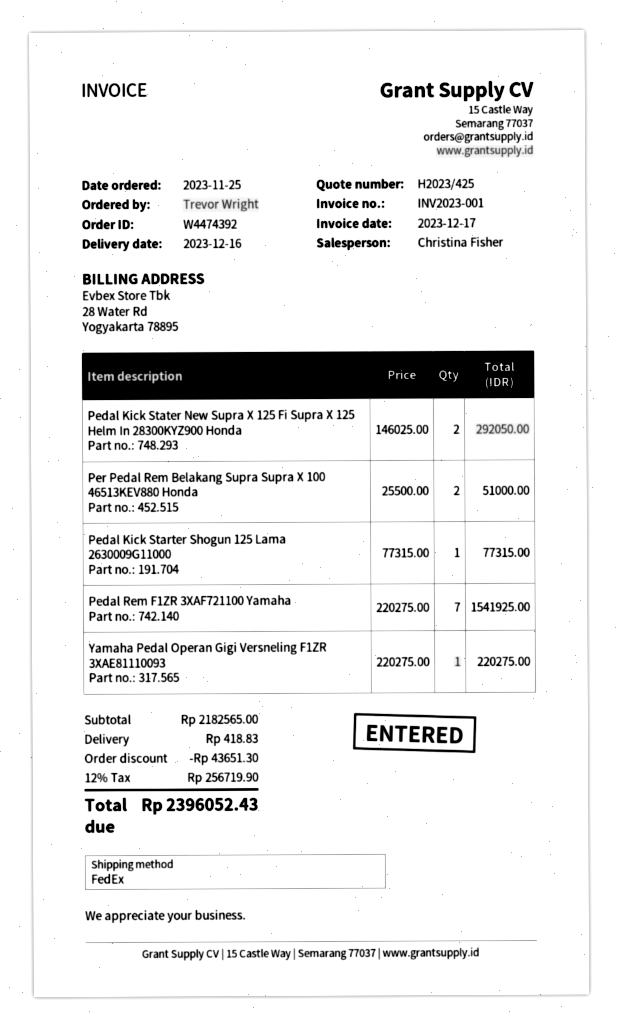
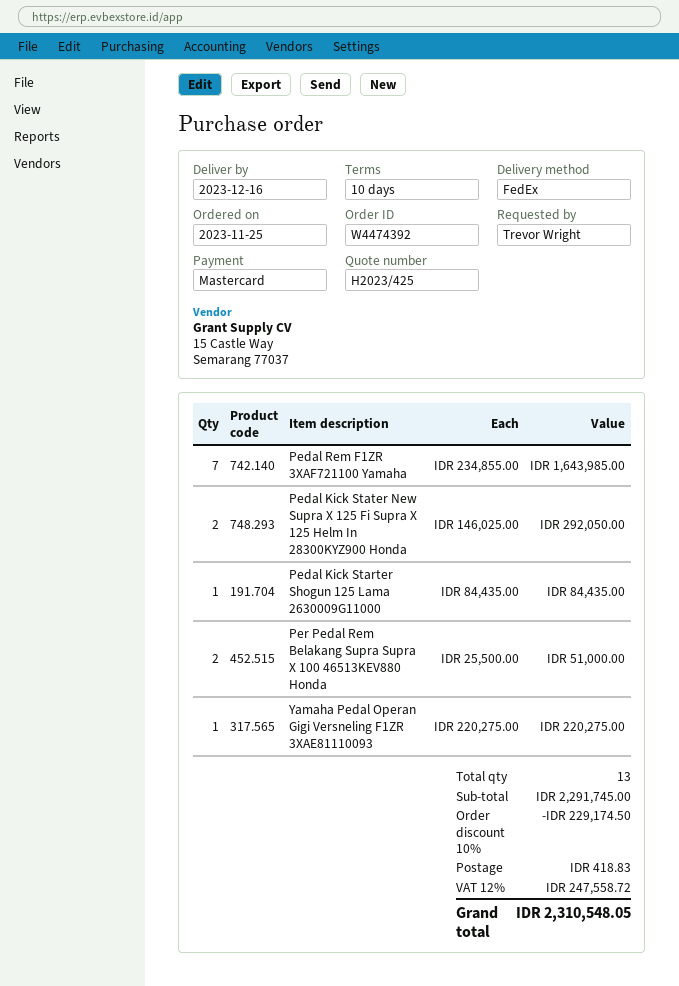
Pedal Kick Starter Shogun 125 Lama 2630009G11000: 1 x 77315.00 = 77315.00 -> 1 x 84435.00 = 84435.00
Pedal Rem F1ZR 3XAF721100 Yamaha: 7 x 220275.00 = 1541925.00 -> 7 x 234855.00 = 1643985.00
subtotal: 2182565.00 -> 2291745.00
discount: 43651.30 -> 229174.50
tax: 12% = 256719.90 -> 12% = 247558.72
total: 2396052.43 -> 2310548.05

